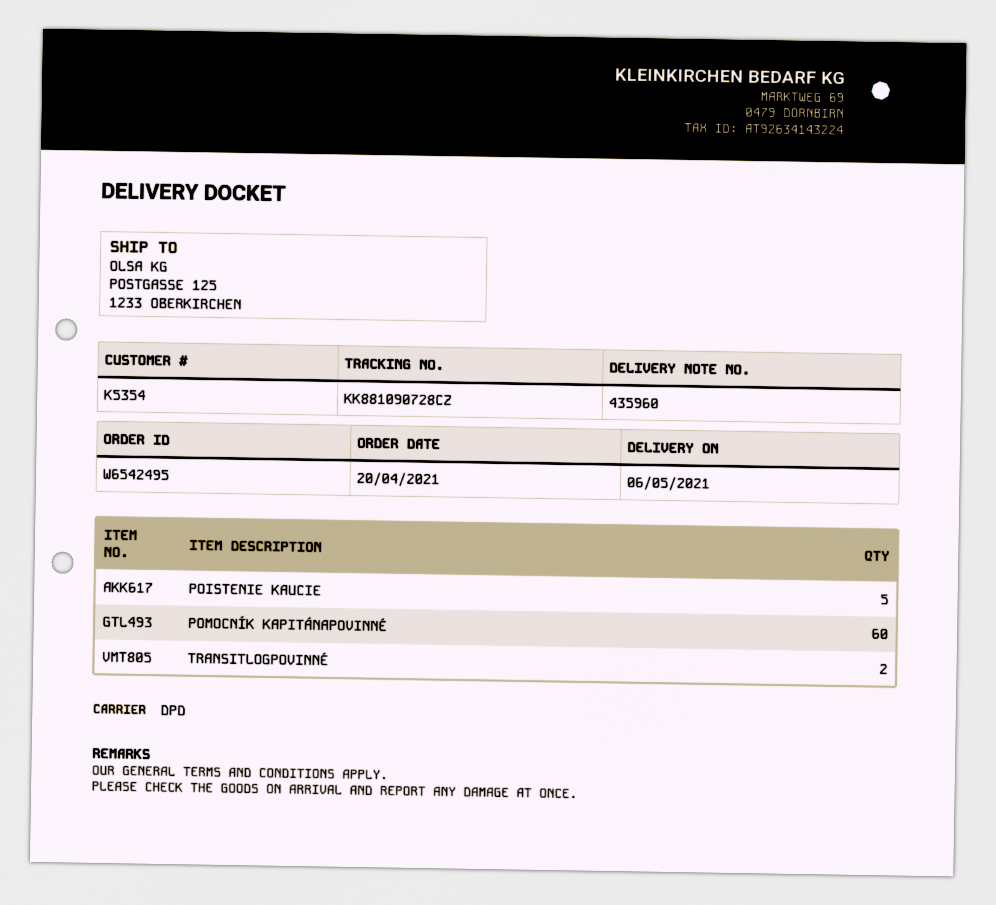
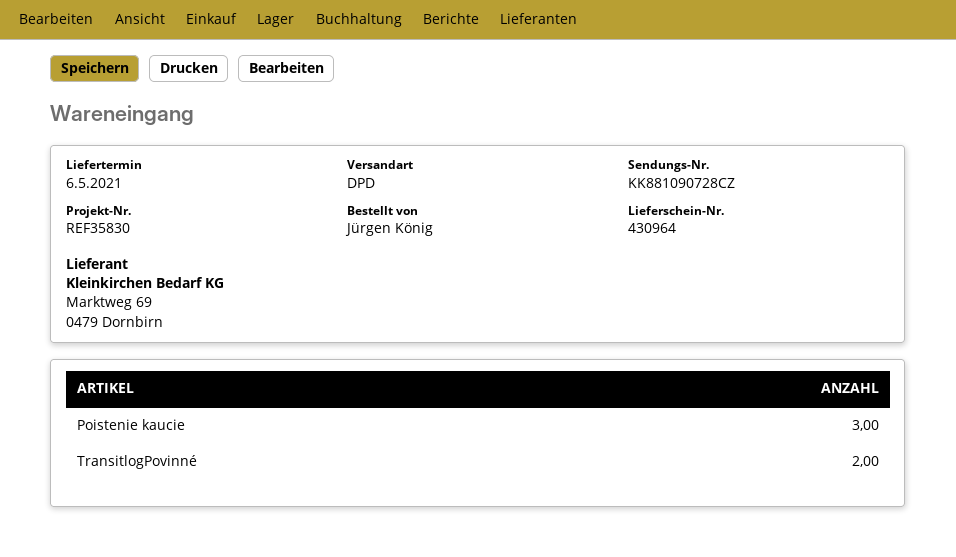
delivery note number: 435960 -> 430964
POISTENIE KAUCIE: 5 -> 3
POMOCNÍK KAPITÁNAPOVINNÉ: 60 -> none

